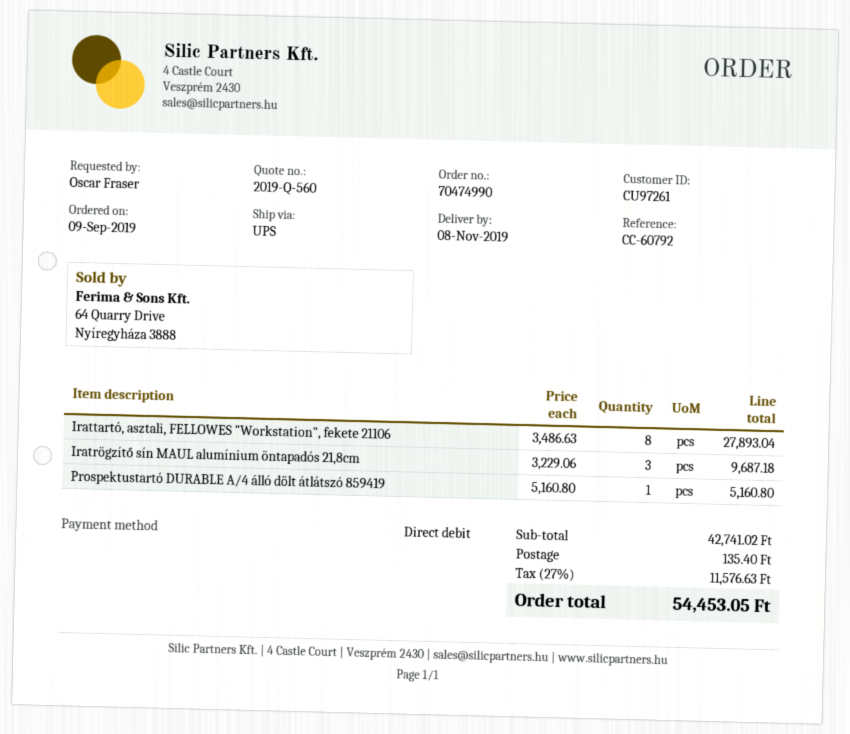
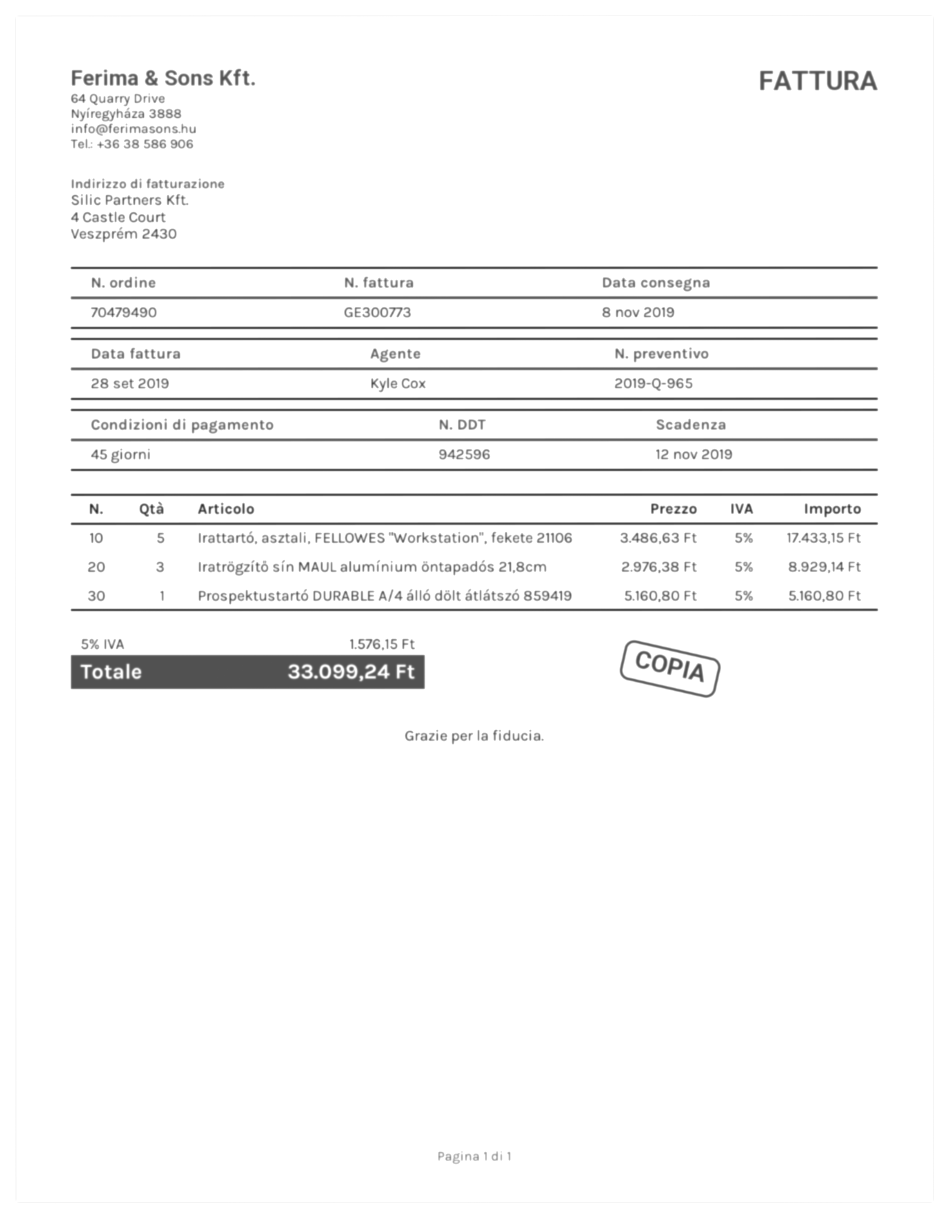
quote number: 2019-Q-560 -> 2019-Q-965
order number: 70474990 -> 70479490
Irattartó, asztali, FELLOWES "Workstation", fekete 21106: 8 x 3486.63 = 27893.04 -> 5 x 3486.63 = 17433.15
Iratrögzítő sín MAUL alumínium öntapadós 21,8cm: 3 x 3229.06 = 9687.18 -> 3 x 2976.38 = 8929.14
shipping: 135.40 -> none
tax: 27% = 11576.63 -> 5% = 1576.15
total: 54453.05 -> 33099.24

